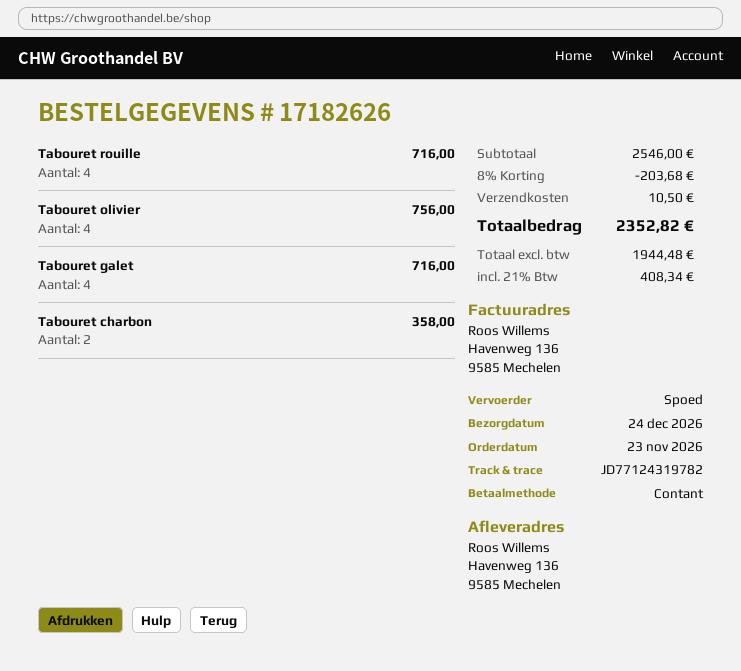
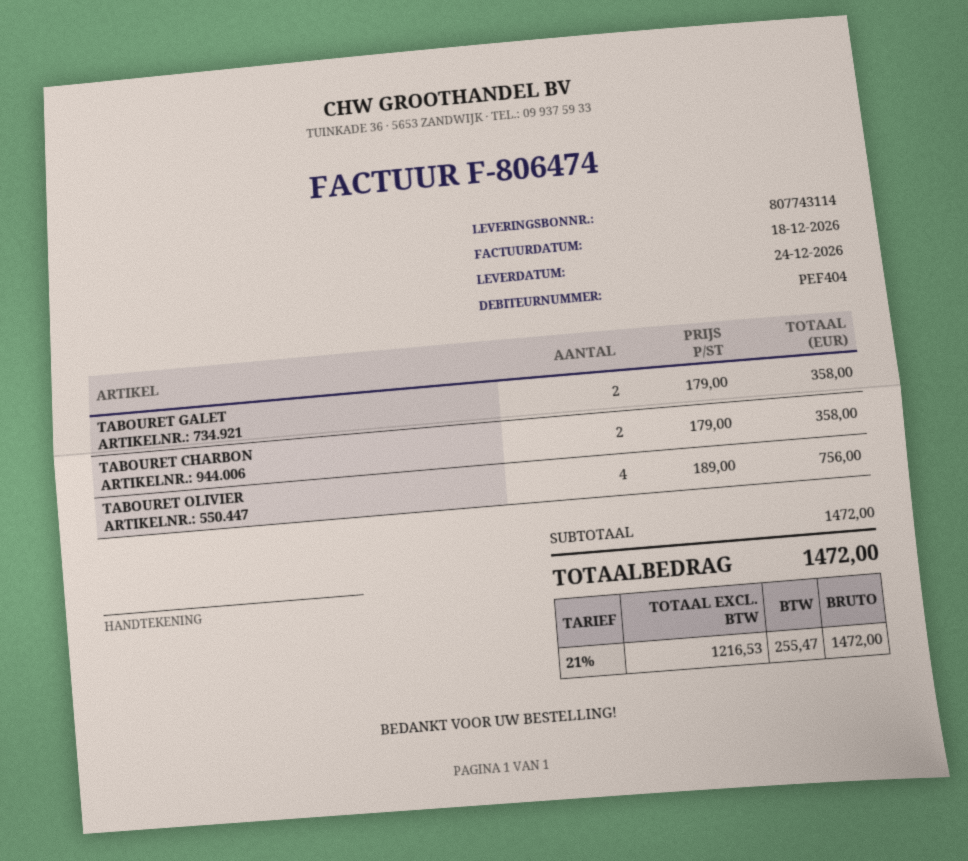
Tabouret rouille: 4 for 716.00 -> none
Tabouret galet: 4 for 716.00 -> 2 for 358.00
subtotal: 2546.00 -> 1472.00
discount: 8% = 203.68 -> none
shipping: 10.50 -> none
net: 1944.48 -> 1216.53
tax: 21% = 408.34 -> 21% = 255.47
total: 2352.82 -> 1472.00

